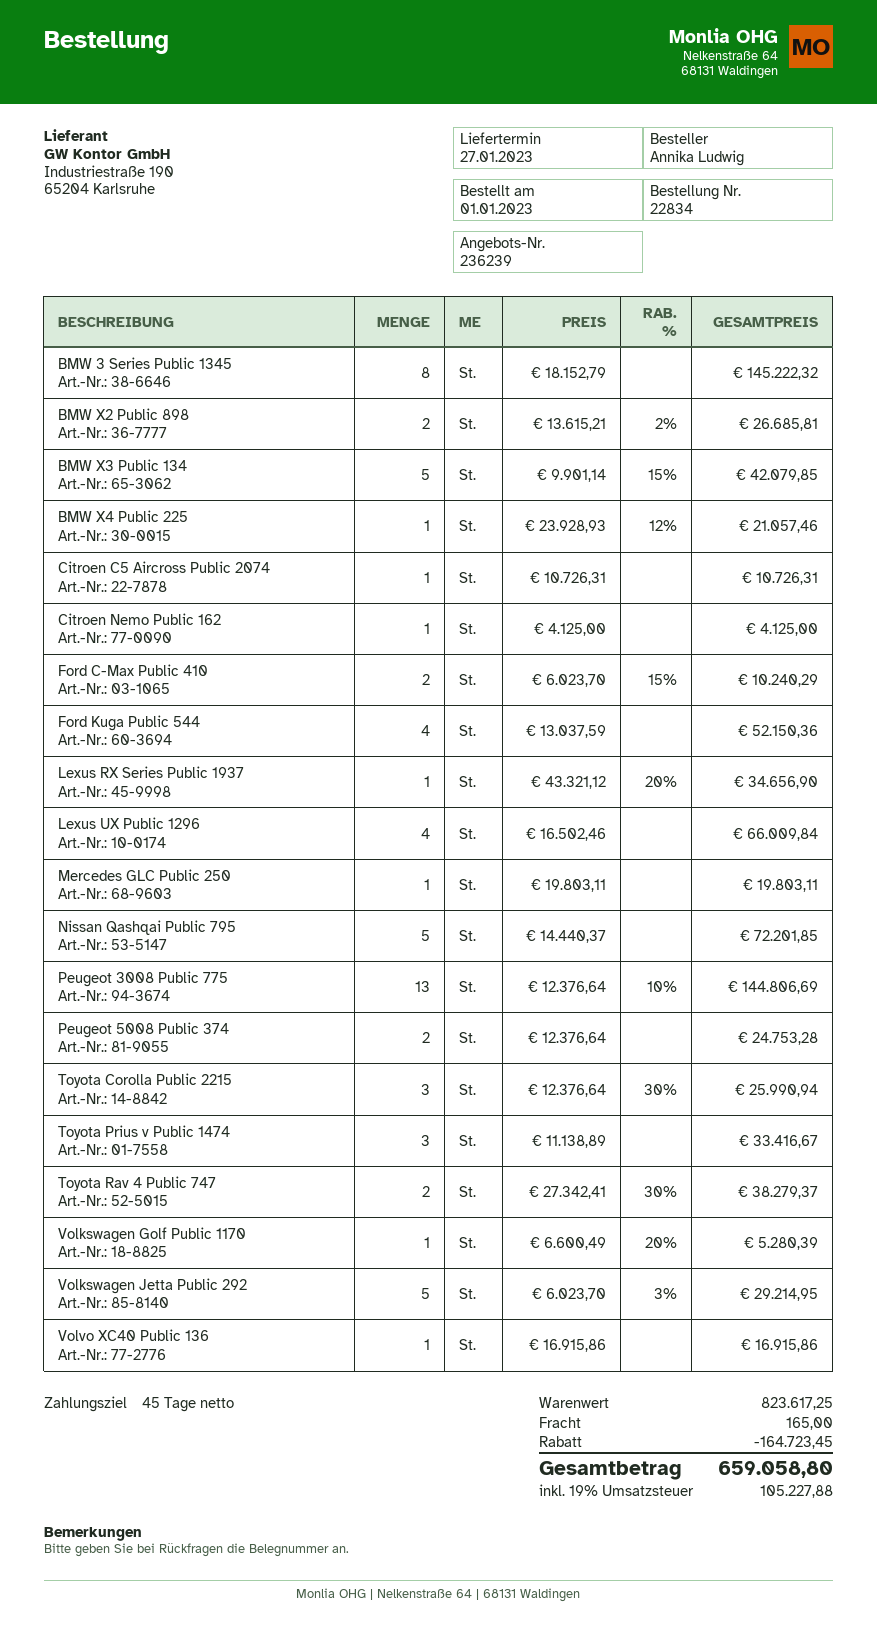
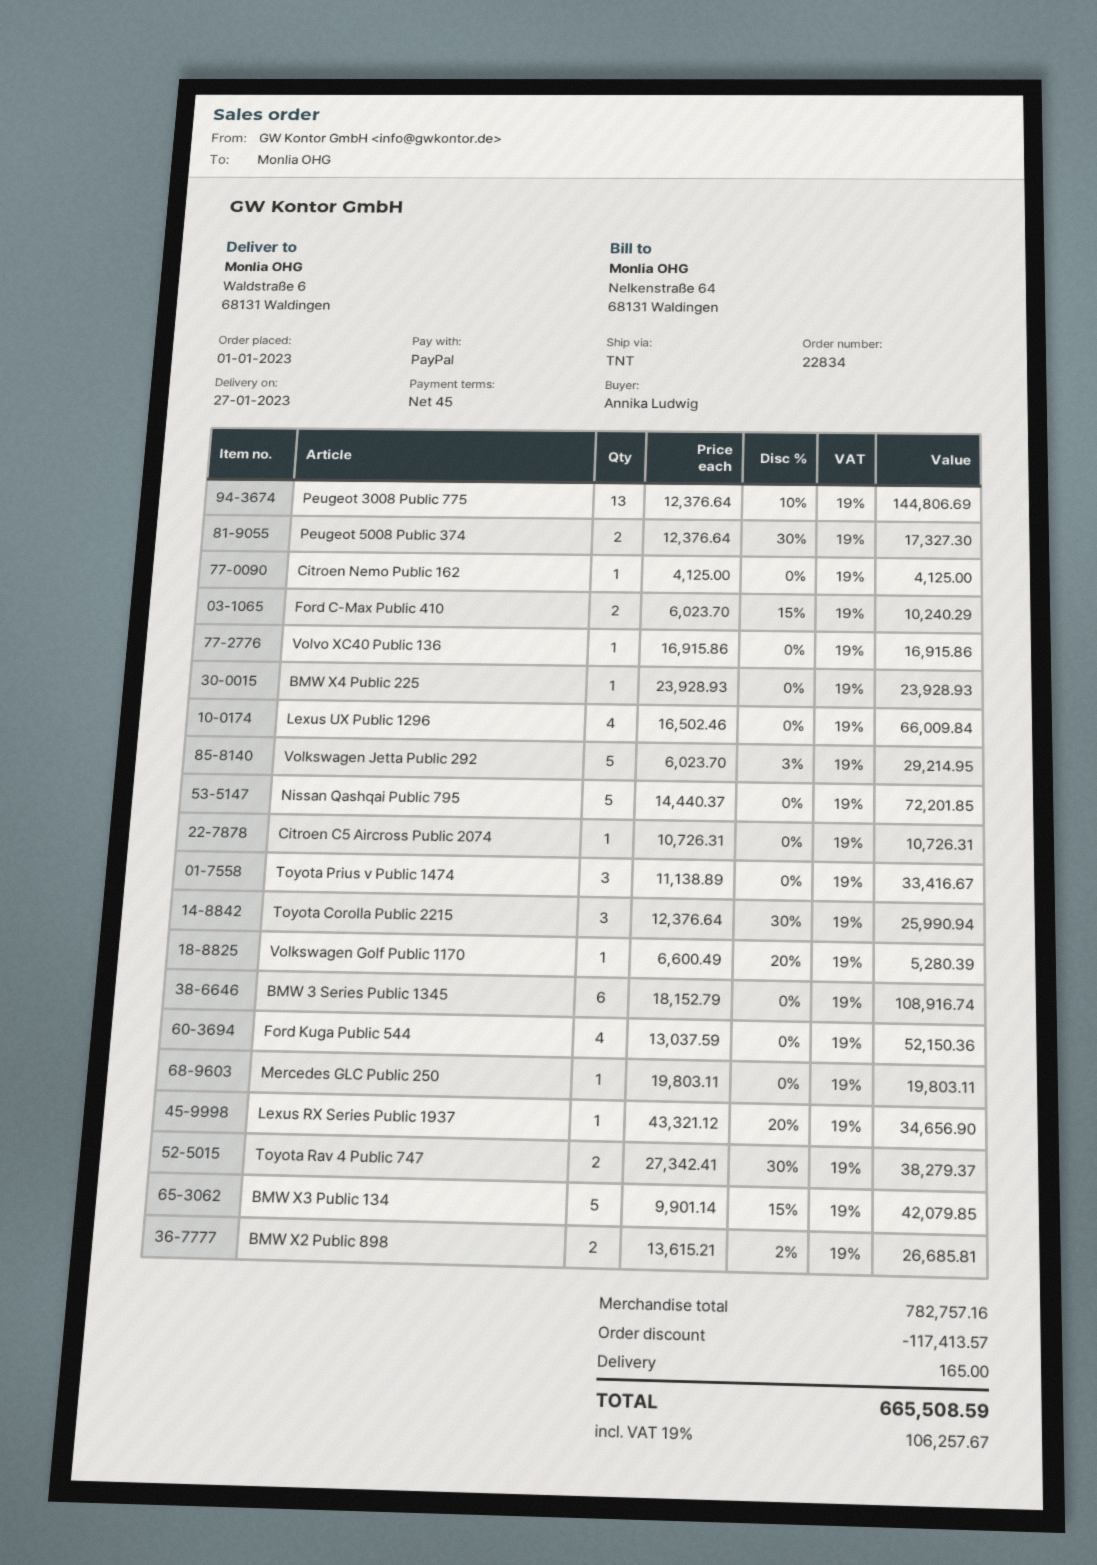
BMW 3 Series Public 1345: 8 x 18152.79 = 145222.32 -> 6 x 18152.79 = 108916.74
BMW X4 Public 225: 1 x 23928.93 - 12% = 21057.46 -> 1 x 23928.93 = 23928.93
Peugeot 5008 Public 374: 2 x 12376.64 = 24753.28 -> 2 x 12376.64 - 30% = 17327.30
subtotal: 823617.25 -> 782757.16
discount: 164723.45 -> 117413.57
tax: 19% = 105227.88 -> 19% = 106257.67
total: 659058.80 -> 665508.59

